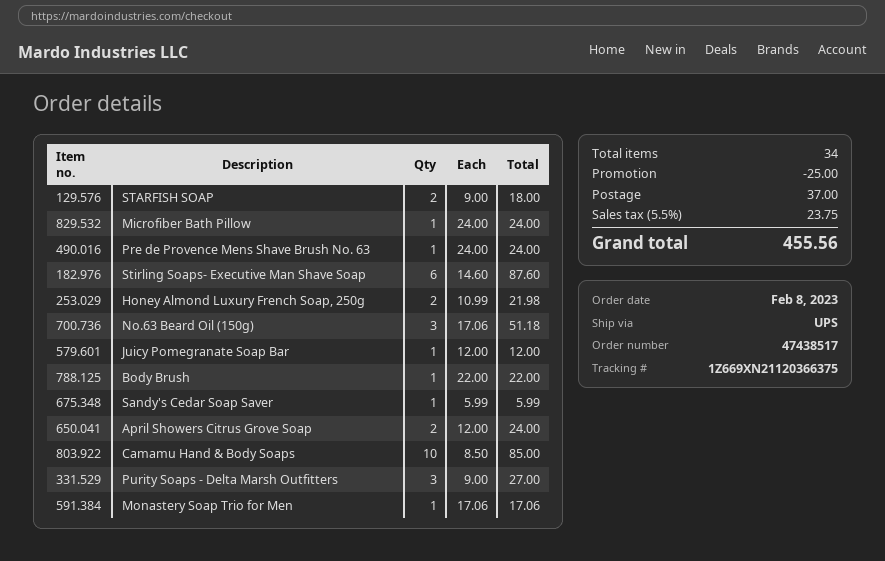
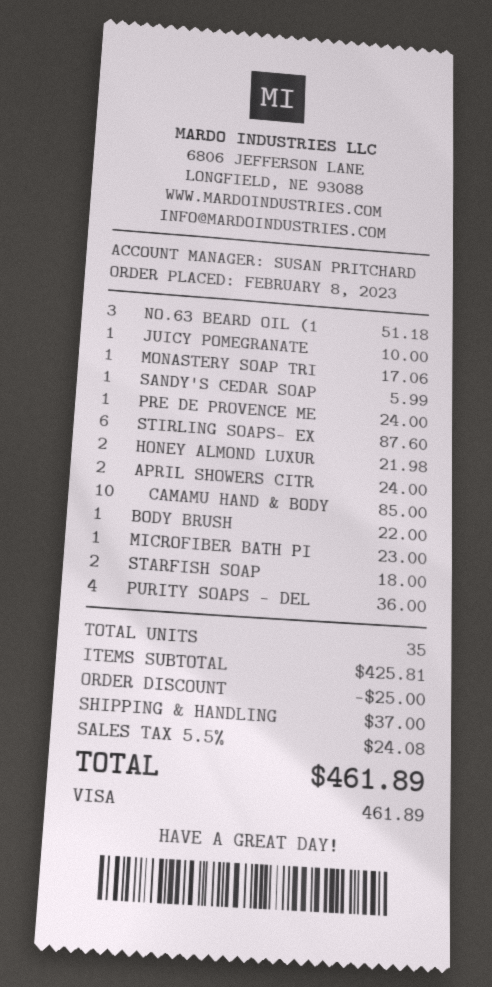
Microfiber Bath Pillow: 1 for 24.00 -> 1 for 23.00
Juicy Pomegranate Soap Bar: 1 for 12.00 -> 1 for 10.00
Purity Soaps - Delta Marsh Outfitters: 3 for 27.00 -> 4 for 36.00
total quantity: 34 -> 35
tax: 5.5% = 23.75 -> 5.5% = 24.08
total: 455.56 -> 461.89

